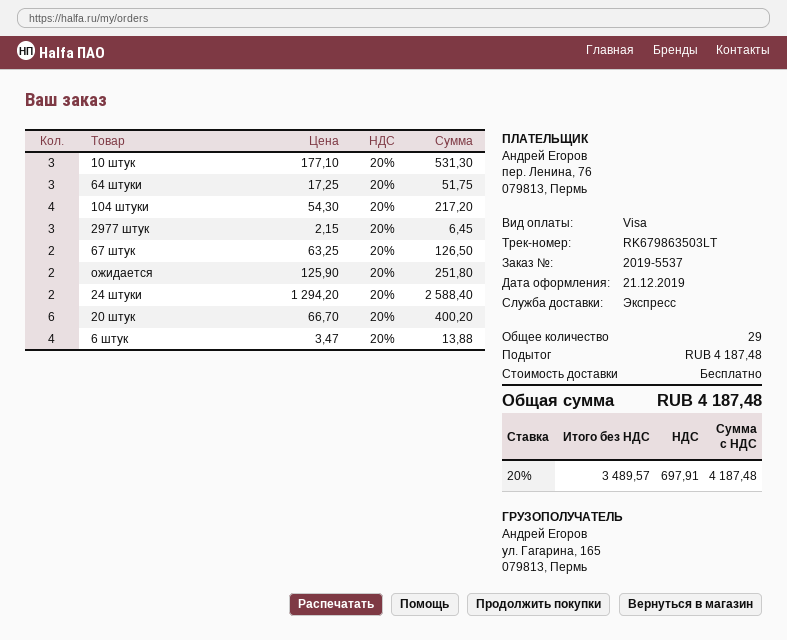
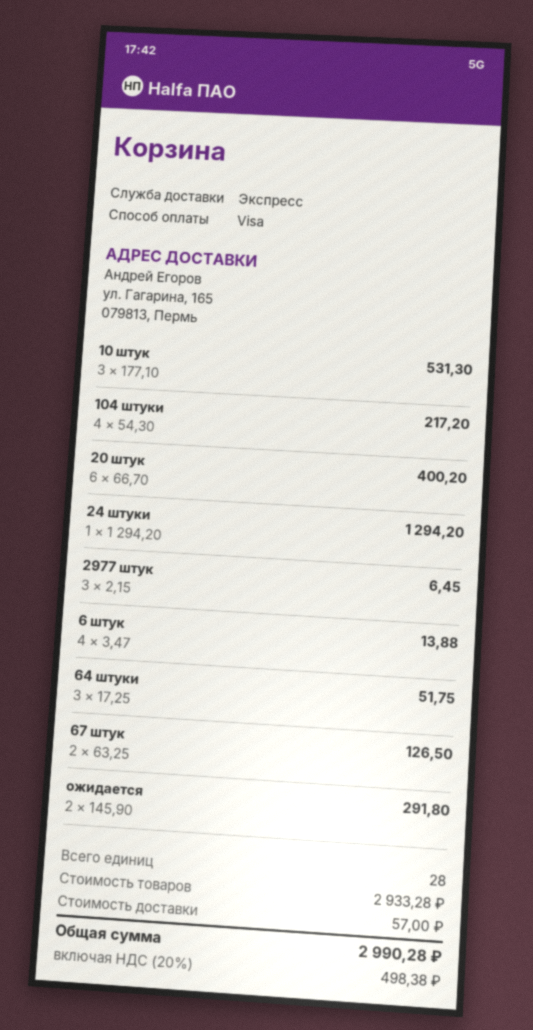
ожидается: 2 x 125.90 = 251.80 -> 2 x 145.90 = 291.80
24 штуки: 2 x 1294.20 = 2588.40 -> 1 x 1294.20 = 1294.20
total quantity: 29 -> 28
subtotal: 4187.48 -> 2933.28
shipping: 0.00 -> 57.00
tax: 20% = 697.91 -> 20% = 498.38
total: 4187.48 -> 2990.28

